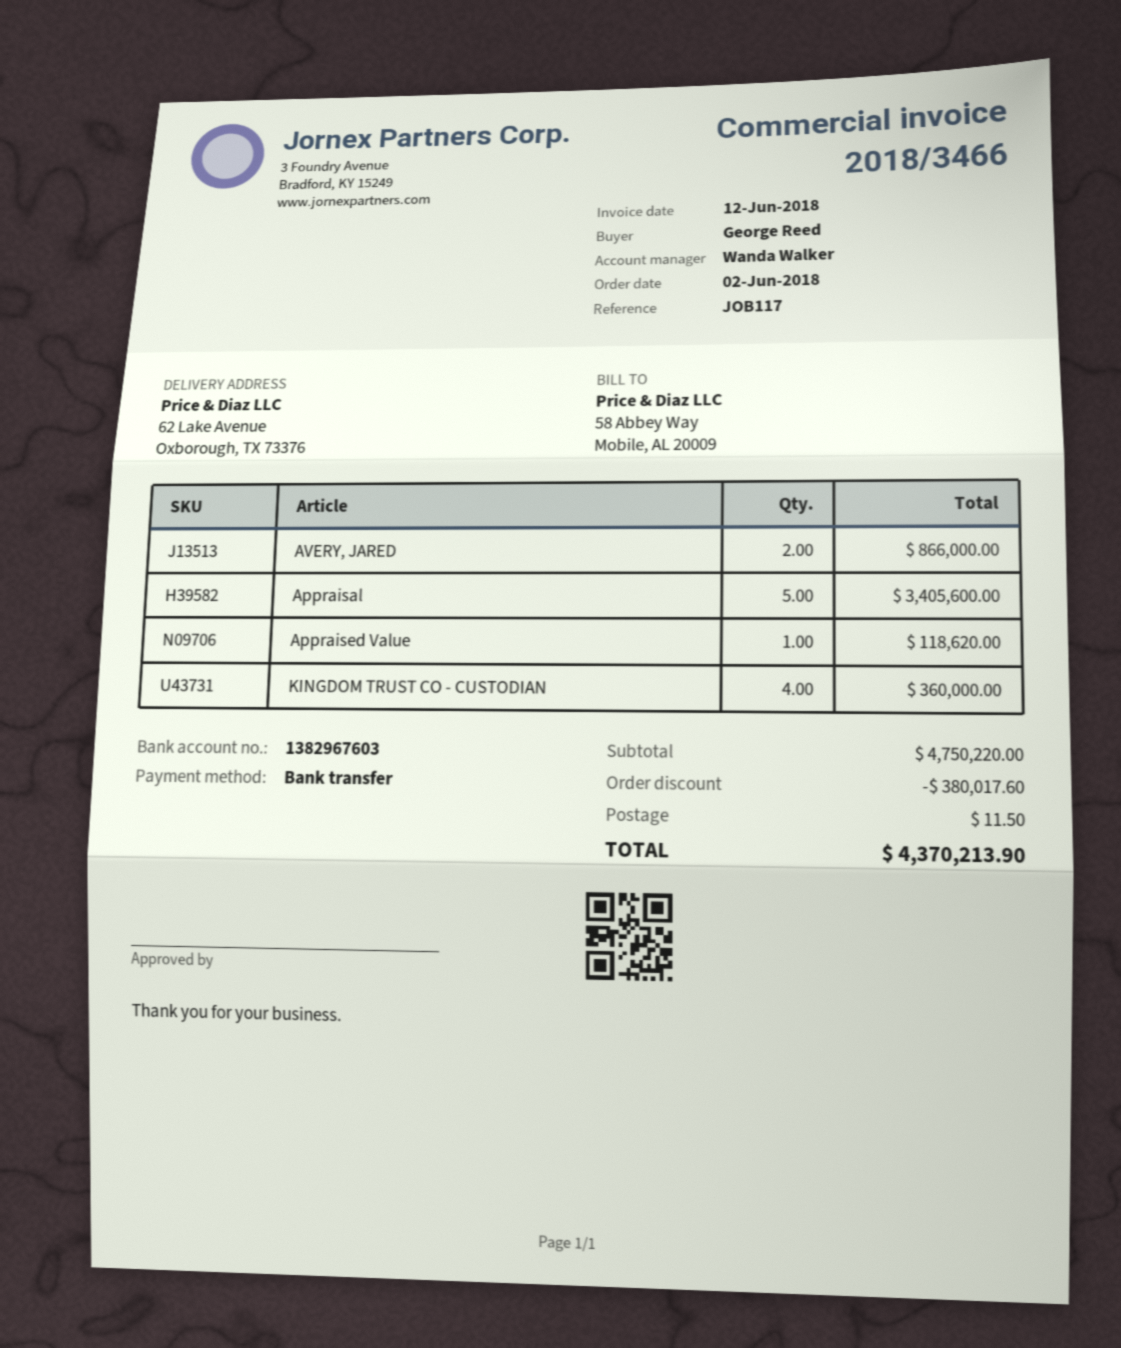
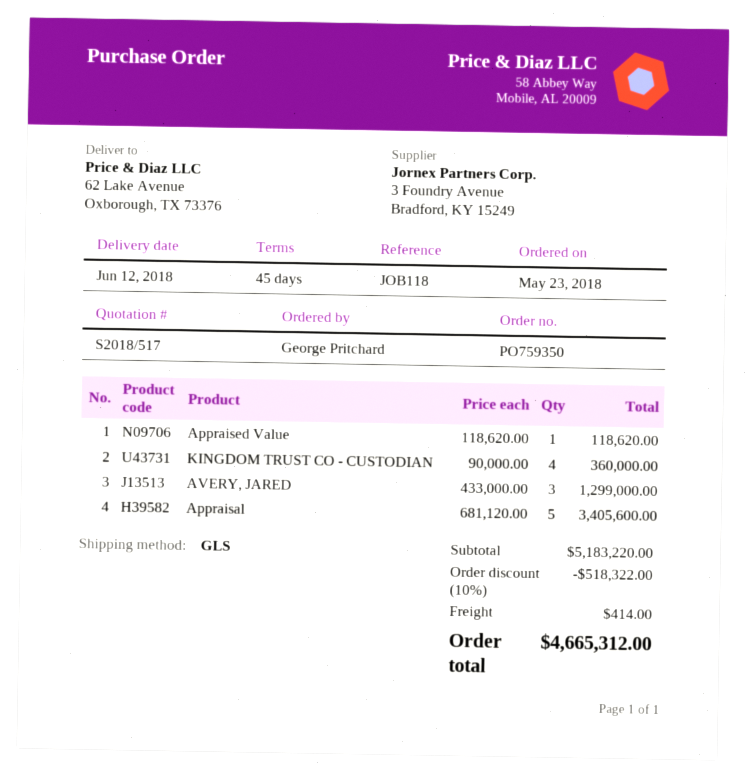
order date: 2018-06-02 -> 2018-05-23
reference: JOB117 -> JOB118
ordered by: George Reed -> George Pritchard
AVERY, JARED: 2 for 866000.00 -> 3 for 1299000.00
subtotal: 4750220.00 -> 5183220.00
discount: 380017.60 -> 518322.00
shipping: 11.50 -> 414.00
total: 4370213.90 -> 4665312.00

